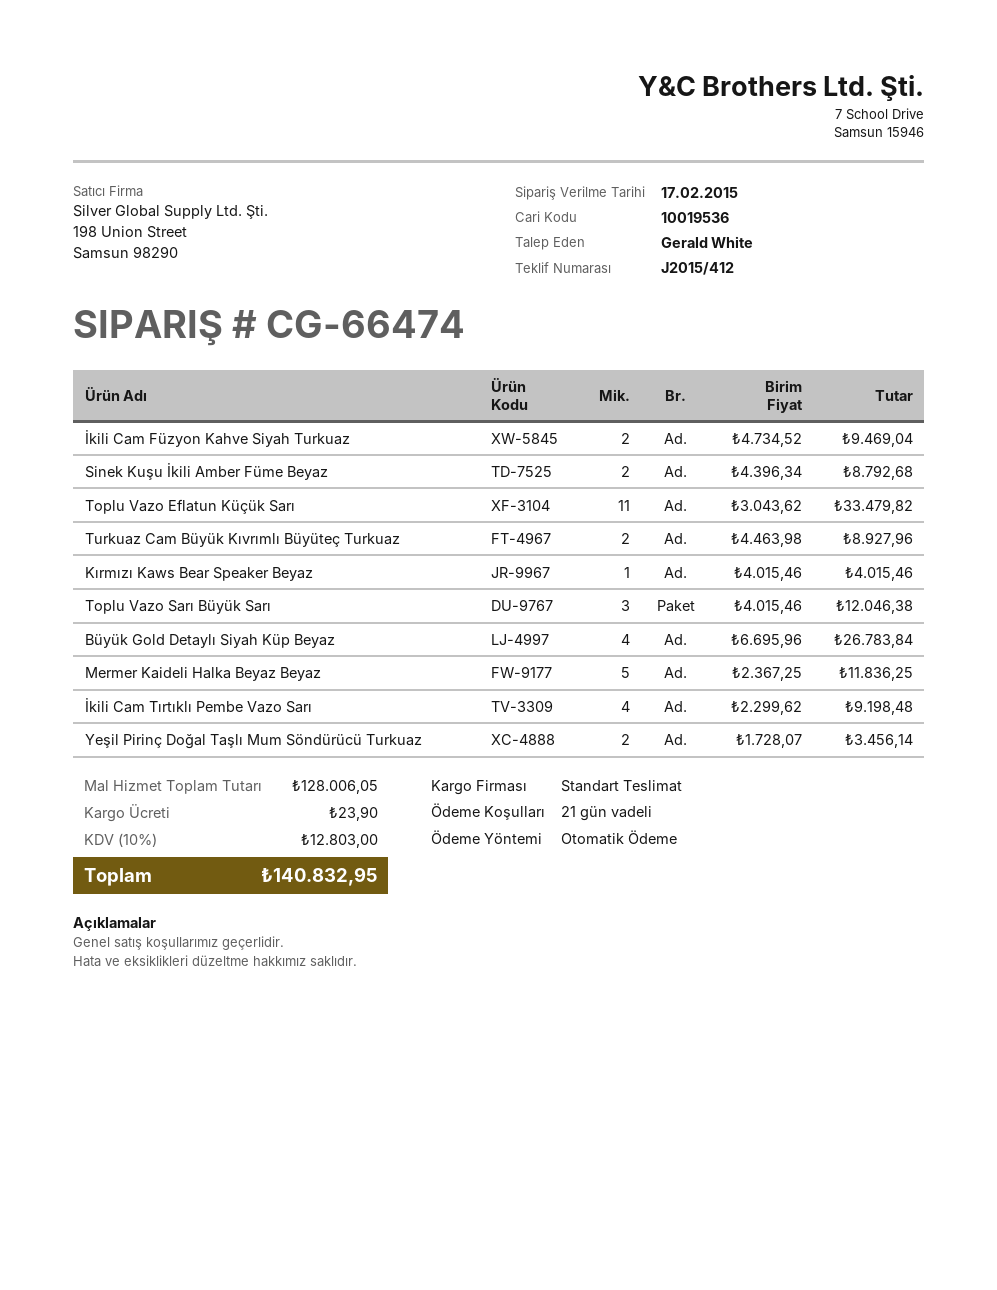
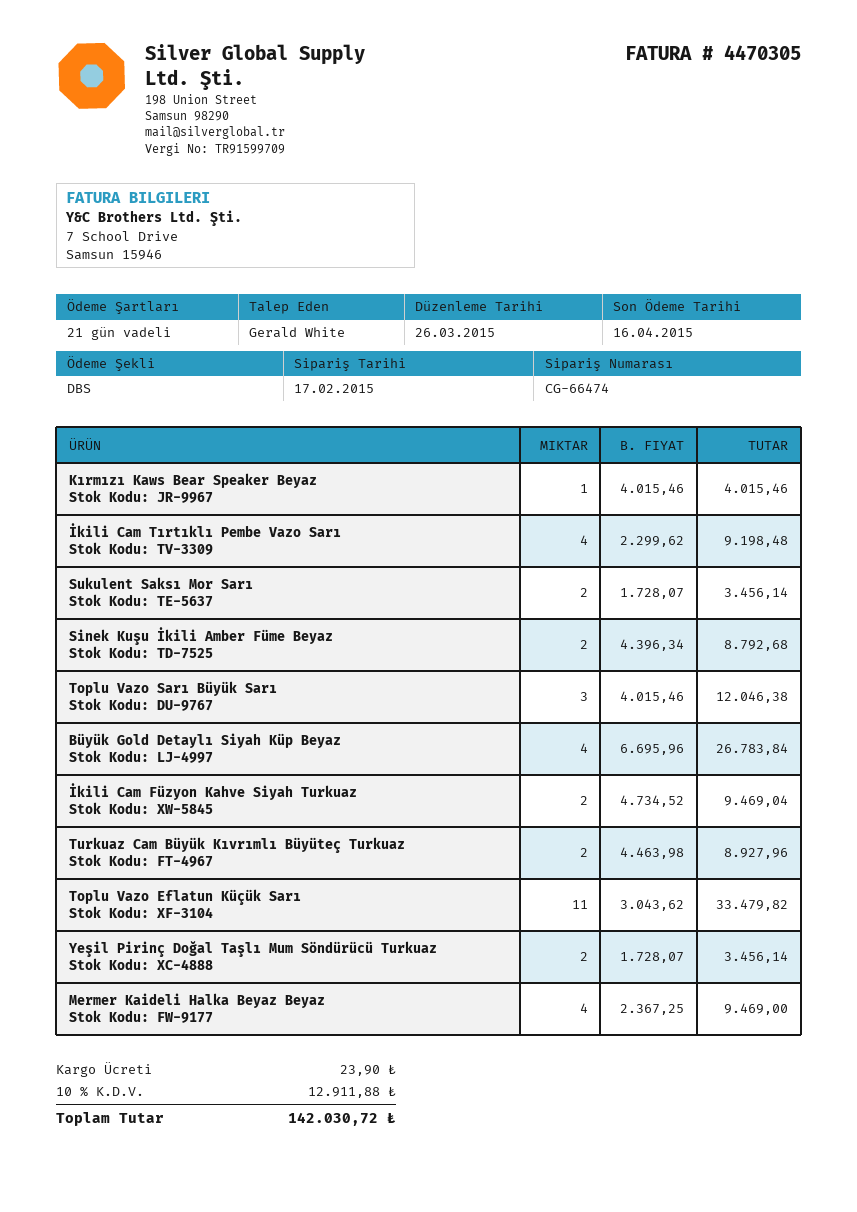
Mermer Kaideli Halka Beyaz Beyaz: 5 x 2367.25 = 11836.25 -> 4 x 2367.25 = 9469.00
Sukulent Saksı Mor Sarı: none -> 2 x 1728.07 = 3456.14
tax: 10% = 12803.00 -> 10% = 12911.88
total: 140832.95 -> 142030.72

